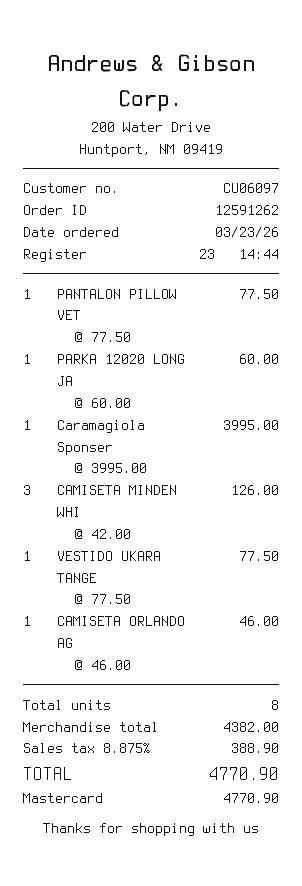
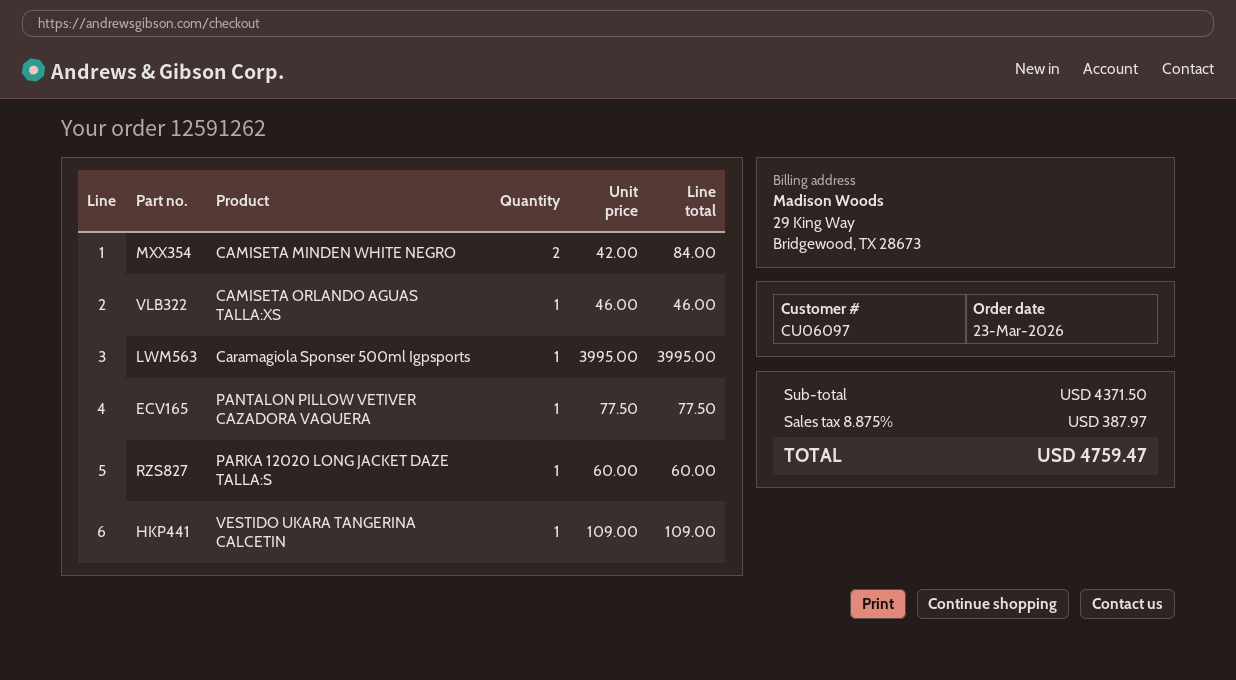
CAMISETA MINDEN WHI: 3 x 42.00 = 126.00 -> 2 x 42.00 = 84.00
VESTIDO UKARA TANGE: 1 x 77.50 = 77.50 -> 1 x 109.00 = 109.00
subtotal: 4382.00 -> 4371.50
tax: 8.875% = 388.90 -> 8.875% = 387.97
total: 4770.90 -> 4759.47

